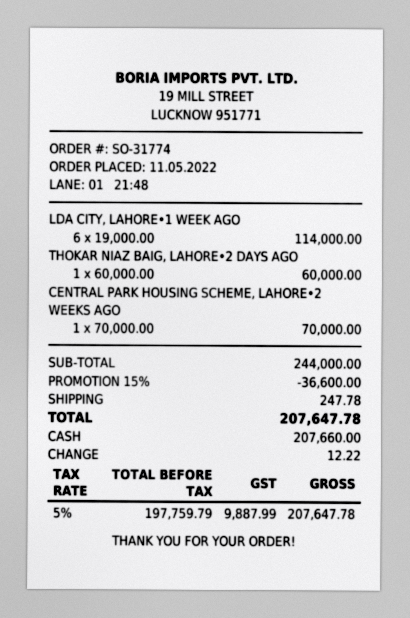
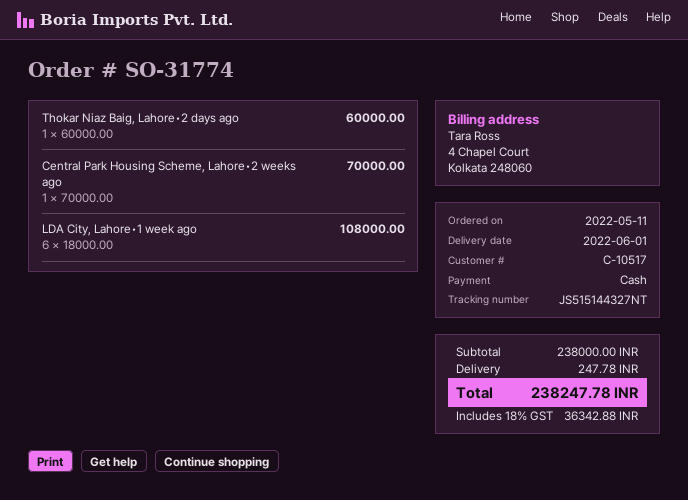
LDA CITY, LAHORE•1 WEEK AGO: 6 x 19000.00 = 114000.00 -> 6 x 18000.00 = 108000.00
subtotal: 244000.00 -> 238000.00
discount: 15% = 36600.00 -> none
tax: 5% = 9887.99 -> 18% = 36342.88
total: 207647.78 -> 238247.78

